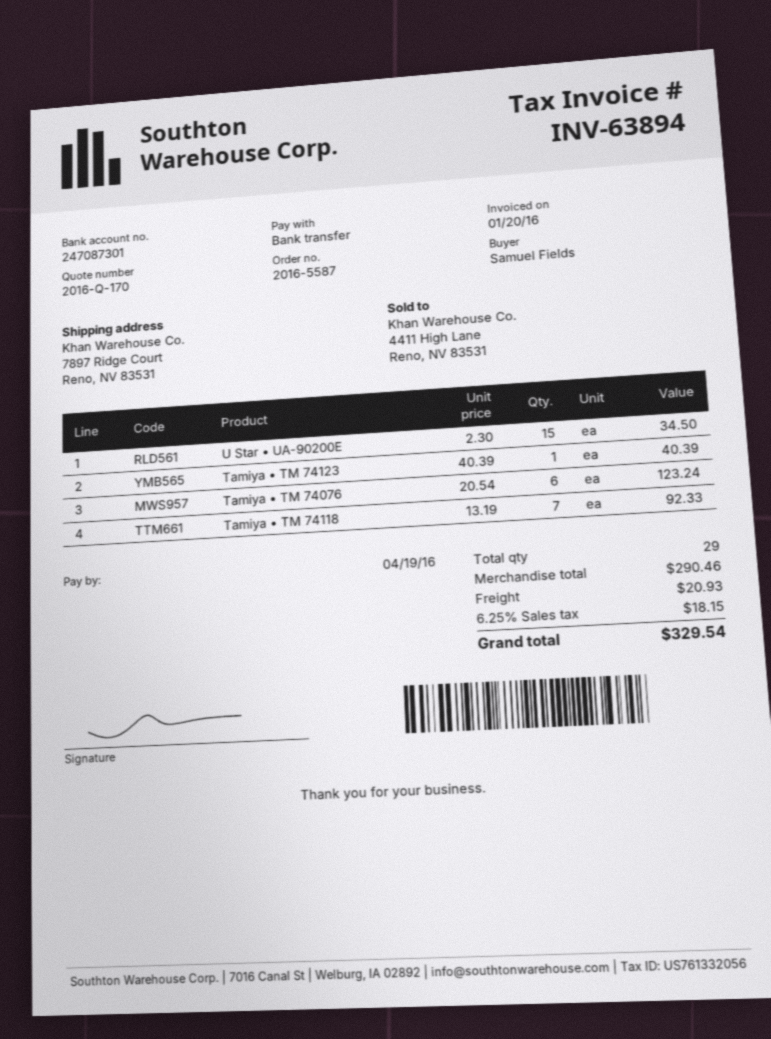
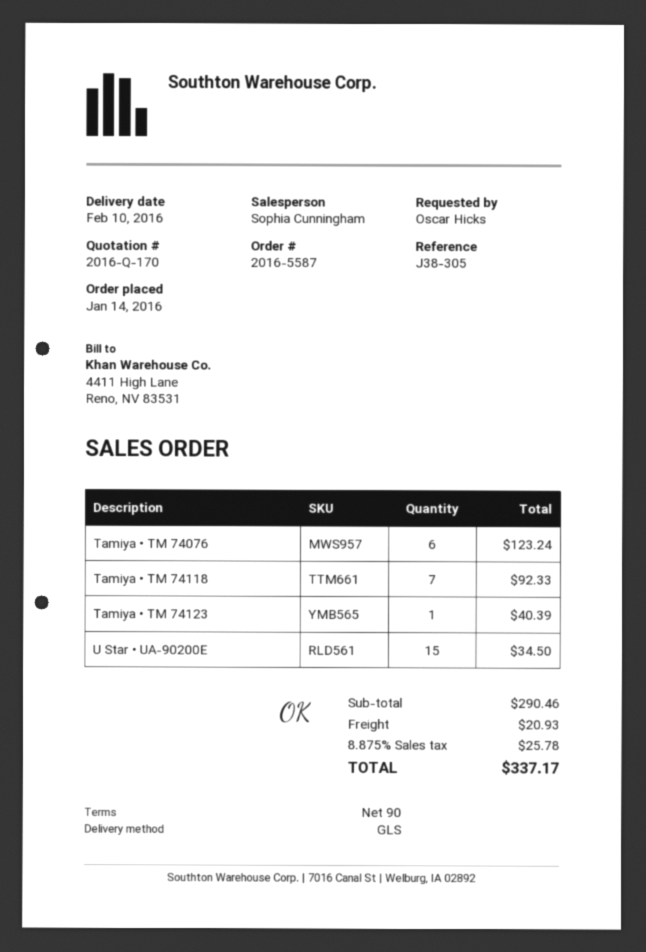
ordered by: Samuel Fields -> Oscar Hicks
tax: 6.25% = 18.15 -> 8.875% = 25.78
total: 329.54 -> 337.17

